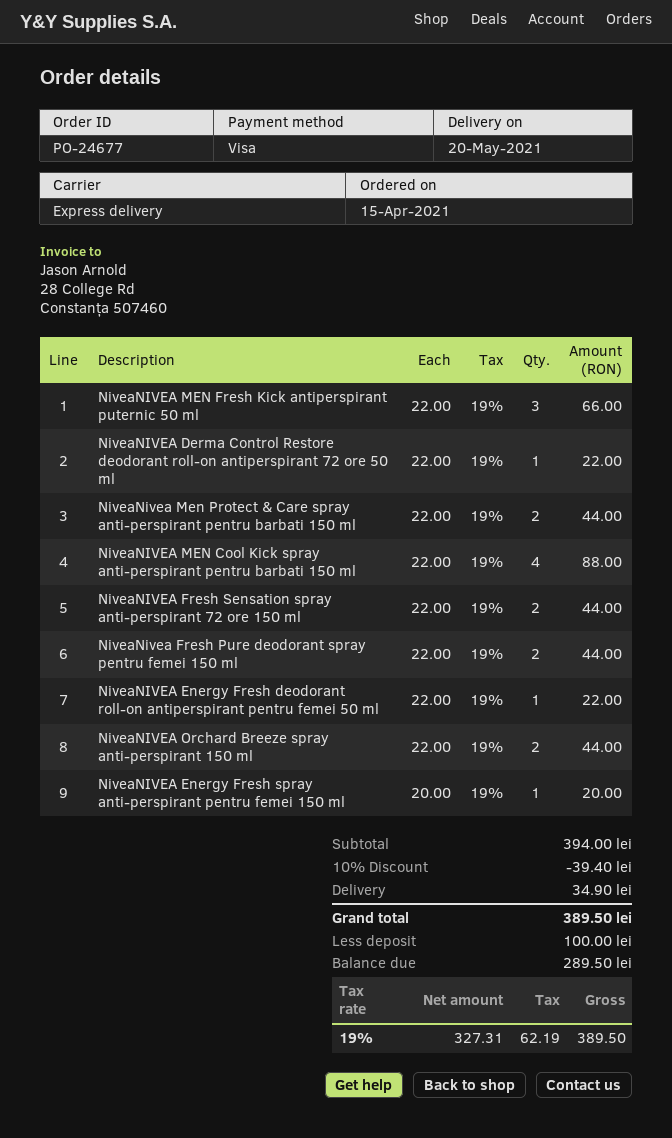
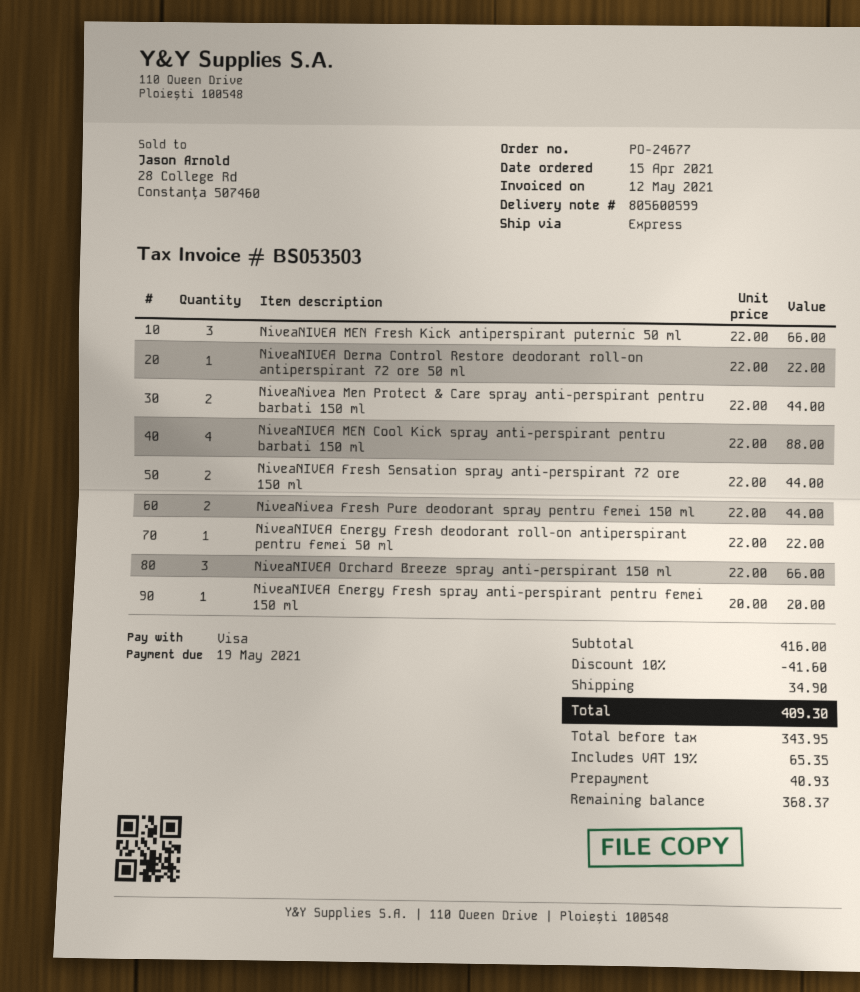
NiveaNIVEA Orchard Breeze spray anti-perspirant 150 ml: 2 x 22.00 = 44.00 -> 3 x 22.00 = 66.00
subtotal: 394.00 -> 416.00
discount: 10% = 39.40 -> 10% = 41.60
net: 327.31 -> 343.95
tax: 19% = 62.19 -> 19% = 65.35
total: 389.50 -> 409.30
deposit: 100.00 -> 40.93
balance: 289.50 -> 368.37

